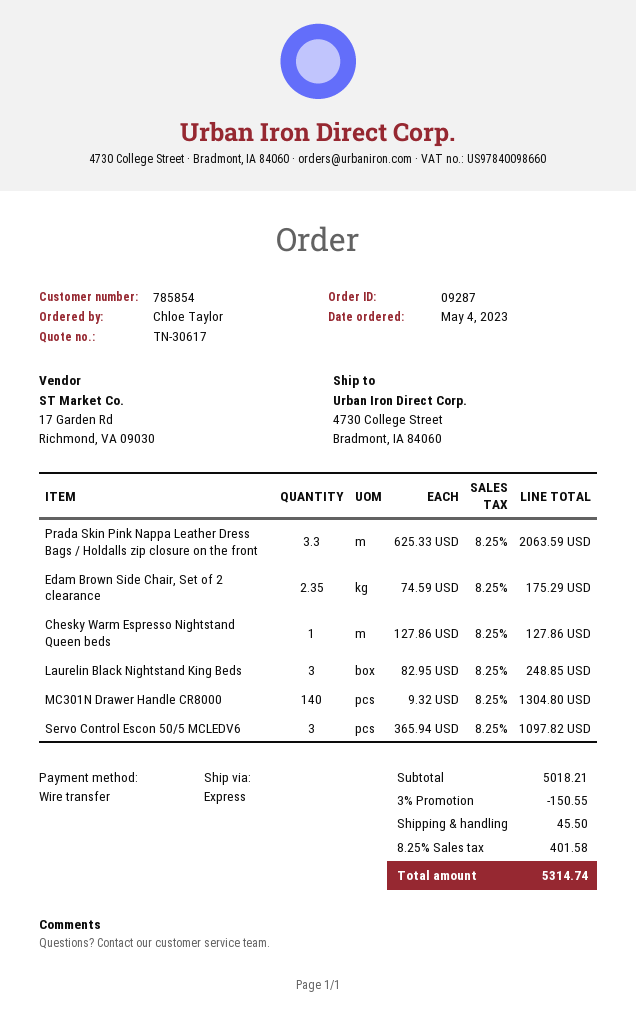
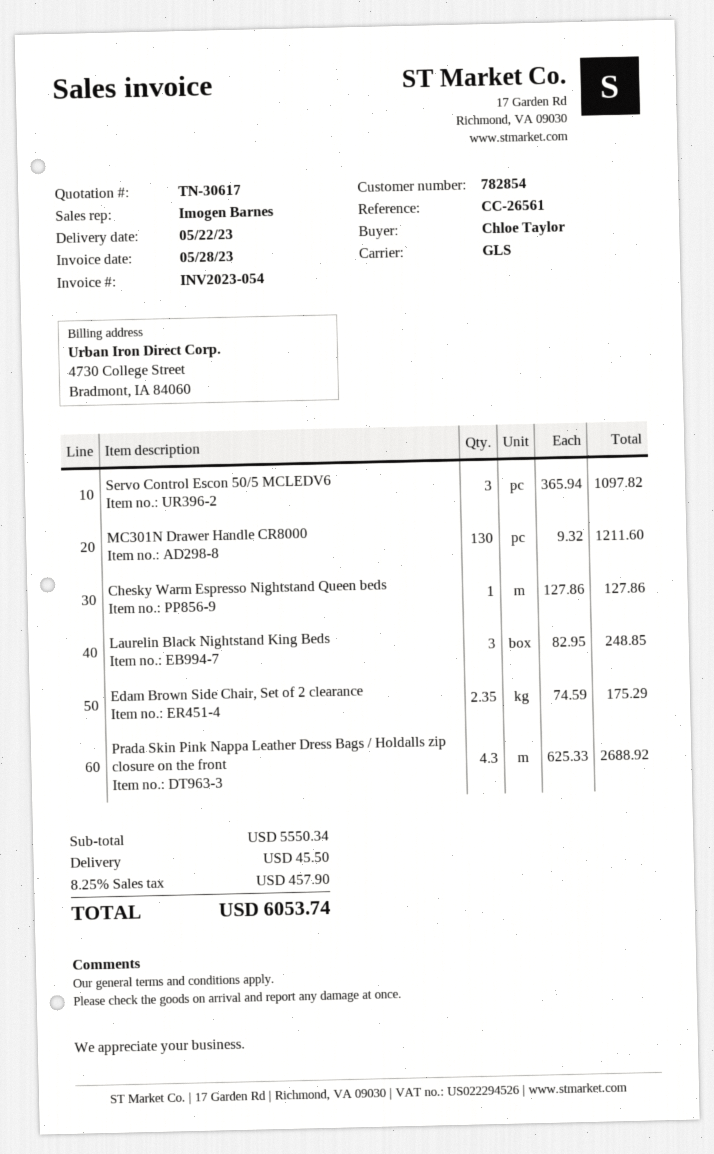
customer number: 785854 -> 782854
shipping method: express -> GLS
Prada Skin Pink Nappa Leather Dress Bags / Holdalls zip closure on the front: 3.3 x 625.33 = 2063.59 -> 4.3 x 625.33 = 2688.92
MC301N Drawer Handle CR8000: 140 x 9.32 = 1304.80 -> 130 x 9.32 = 1211.60
subtotal: 5018.21 -> 5550.34
discount: 3% = 150.55 -> none
tax: 8.25% = 401.58 -> 8.25% = 457.90
total: 5314.74 -> 6053.74

